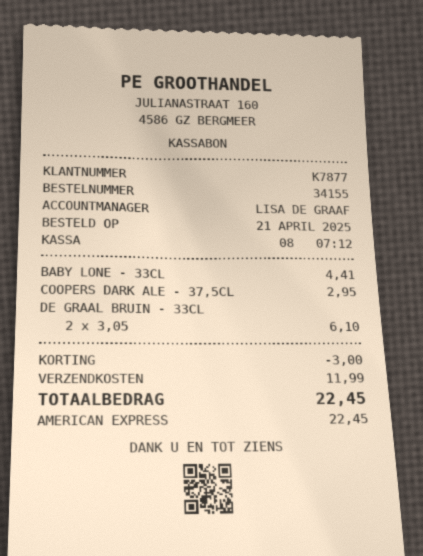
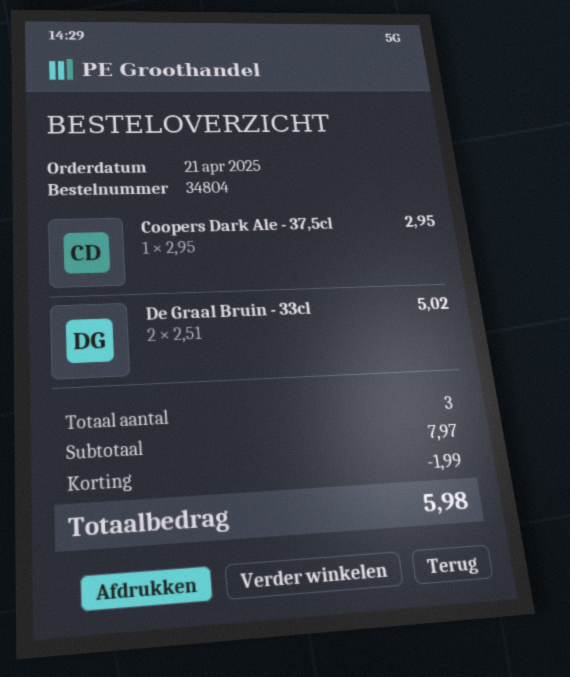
order number: 34155 -> 34804
BABY LONE - 33CL: 1 x 4.41 = 4.41 -> none
DE GRAAL BRUIN - 33CL: 2 x 3.05 = 6.10 -> 2 x 2.51 = 5.02
discount: 3.00 -> 1.99
shipping: 11.99 -> none
total: 22.45 -> 5.98

